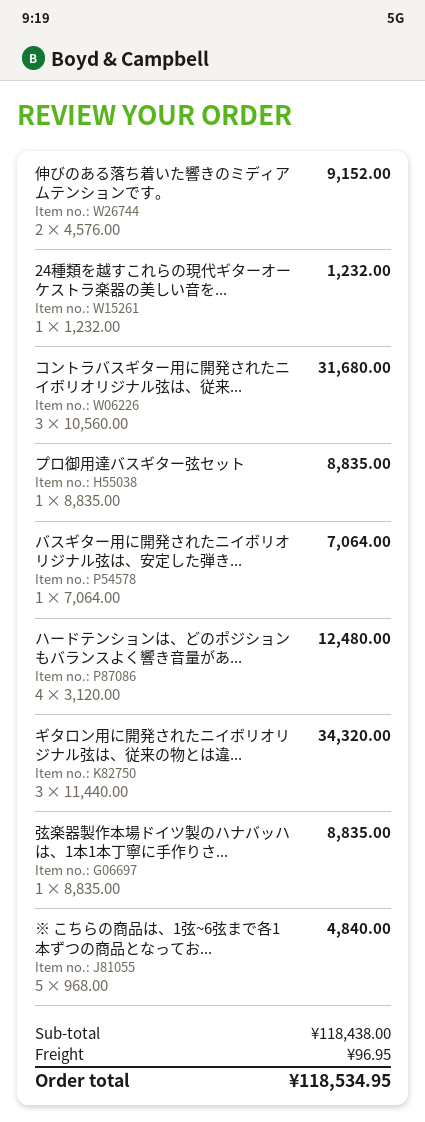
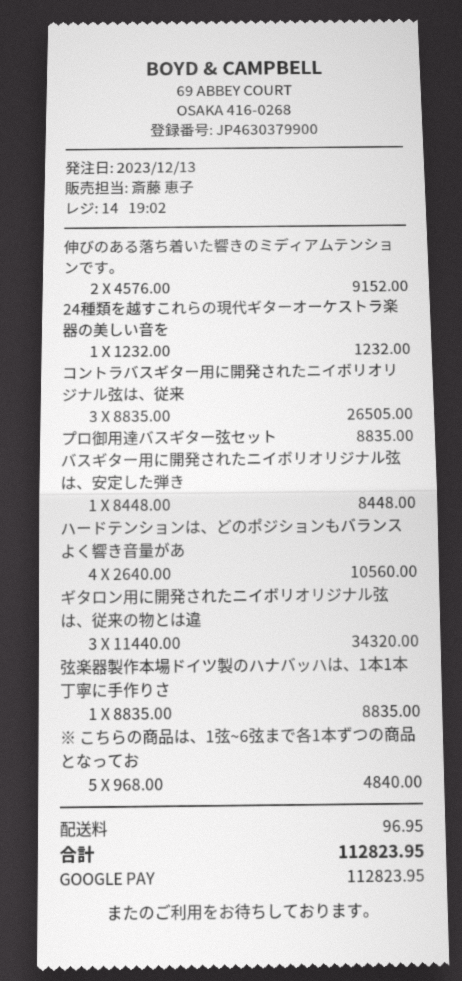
コントラバスギター用に開発されたニイボリオリジナル弦は、従来...: 3 x 10560.00 = 31680.00 -> 3 x 8835.00 = 26505.00
バスギター用に開発されたニイボリオリジナル弦は、安定した弾き...: 1 x 7064.00 = 7064.00 -> 1 x 8448.00 = 8448.00
ハードテンションは、どのポジションもバランスよく響き音量があ...: 4 x 3120.00 = 12480.00 -> 4 x 2640.00 = 10560.00
total: 118534.95 -> 112823.95

